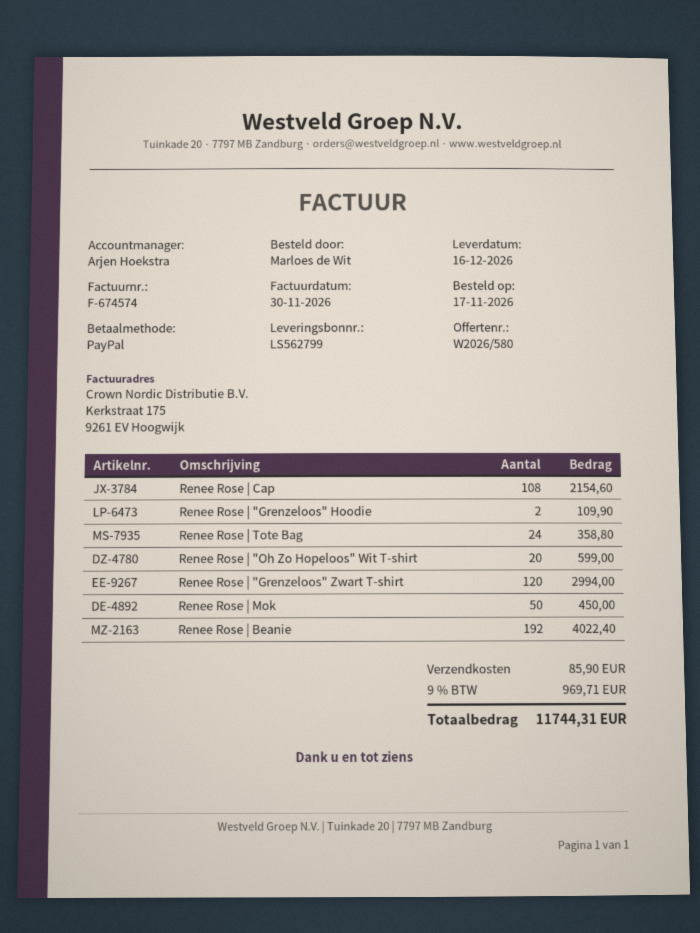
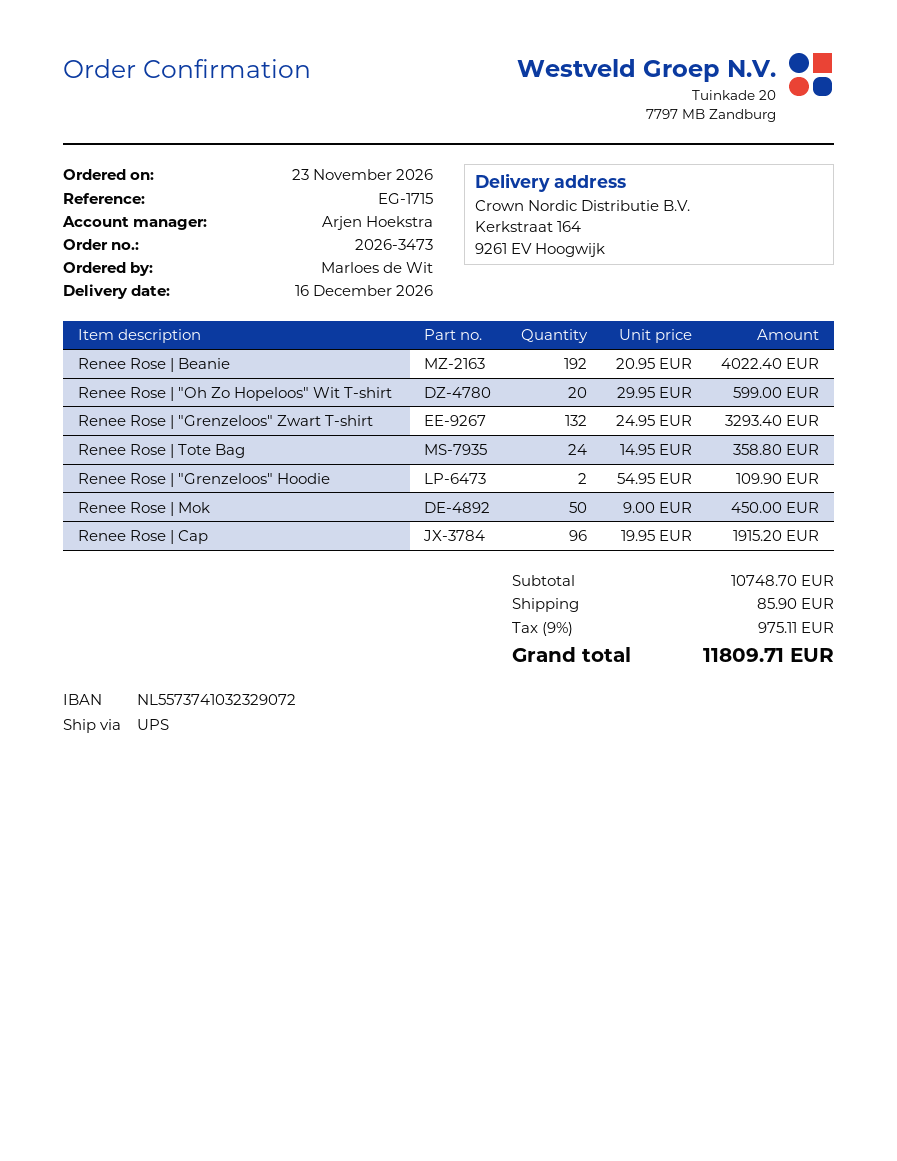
order date: 2026-11-17 -> 2026-11-23
Renee Rose | Cap: 108 for 2154.60 -> 96 for 1915.20
Renee Rose | "Grenzeloos" Zwart T-shirt: 120 for 2994.00 -> 132 for 3293.40
tax: 9% = 969.71 -> 9% = 975.11
total: 11744.31 -> 11809.71

